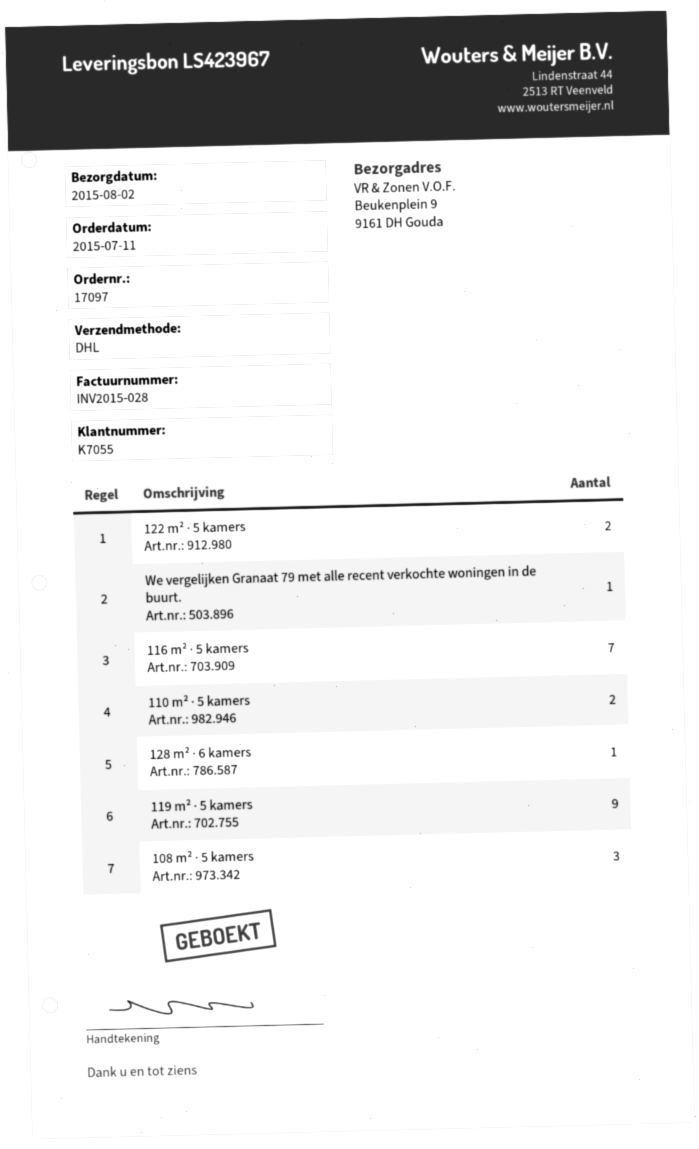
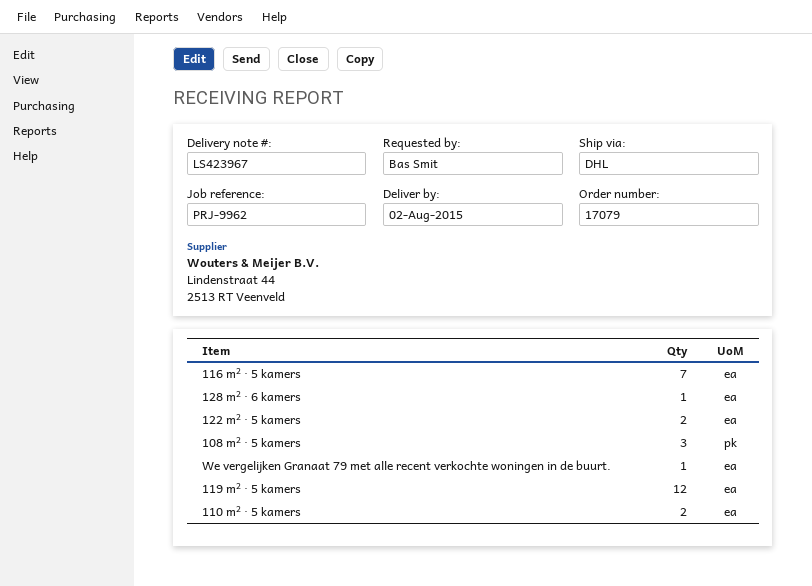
order number: 17097 -> 17079
119 m² · 5 kamers: 9 -> 12

